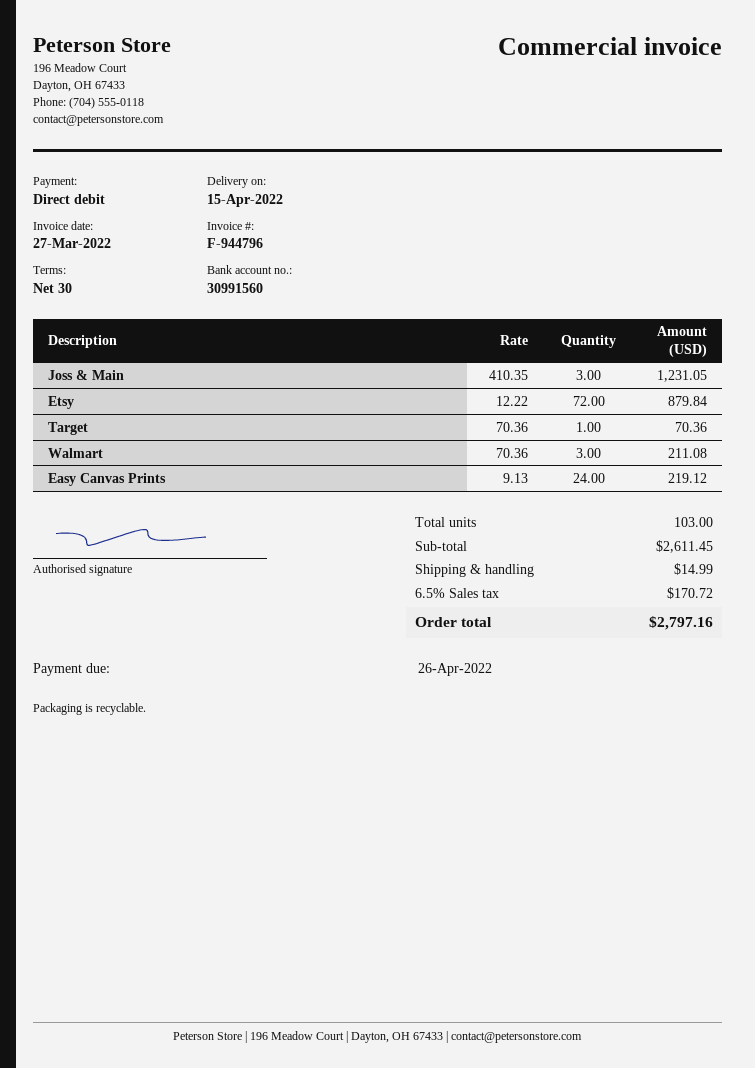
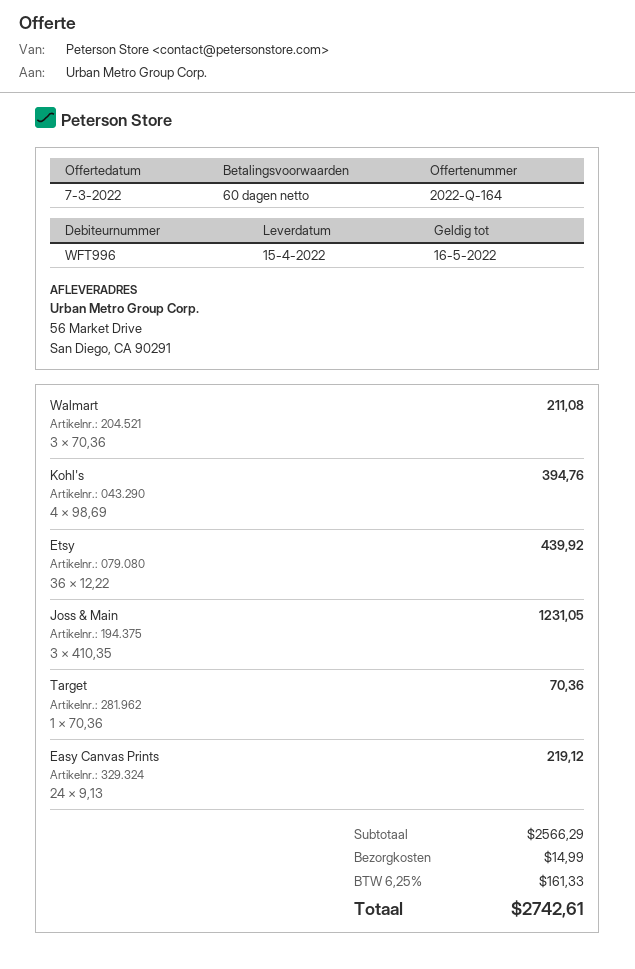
payment terms: 30 days -> 60 days
Etsy: 72 x 12.22 = 879.84 -> 36 x 12.22 = 439.92
Kohl's: none -> 4 x 98.69 = 394.76
subtotal: 2611.45 -> 2566.29
tax: 6.5% = 170.72 -> 6.25% = 161.33
total: 2797.16 -> 2742.61

